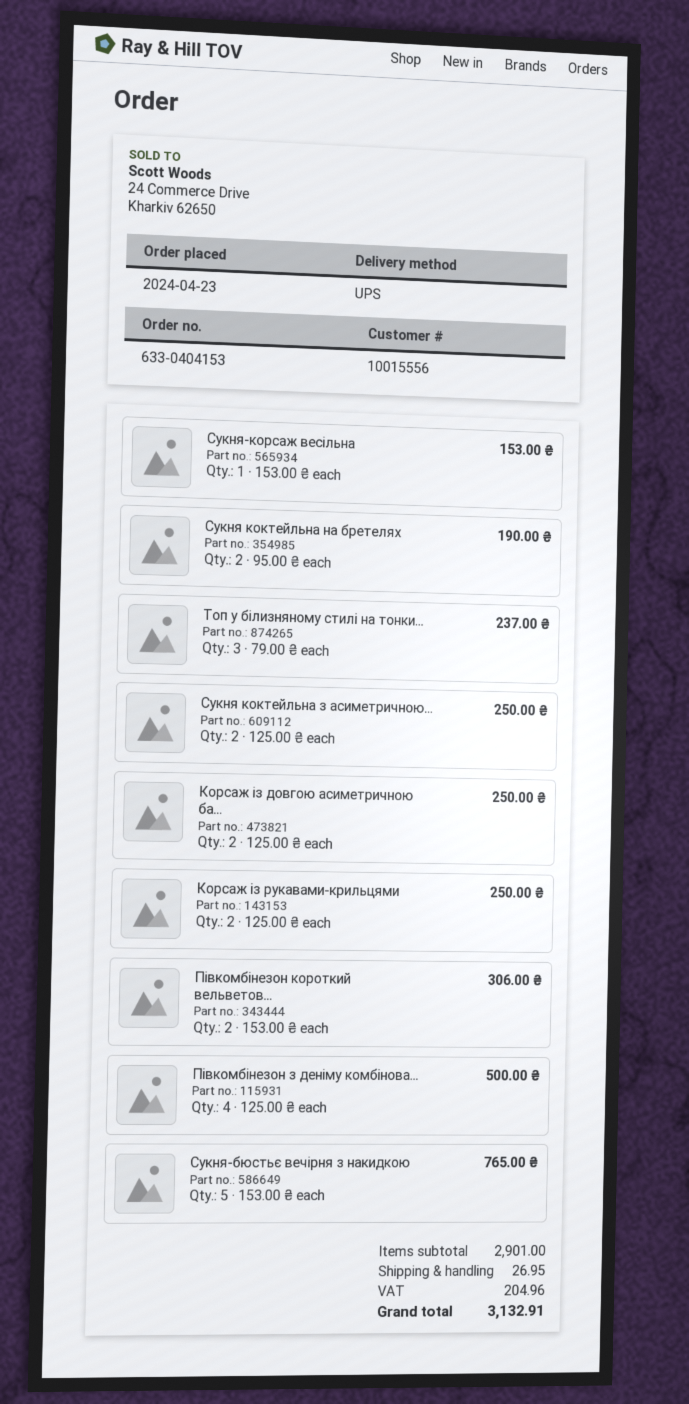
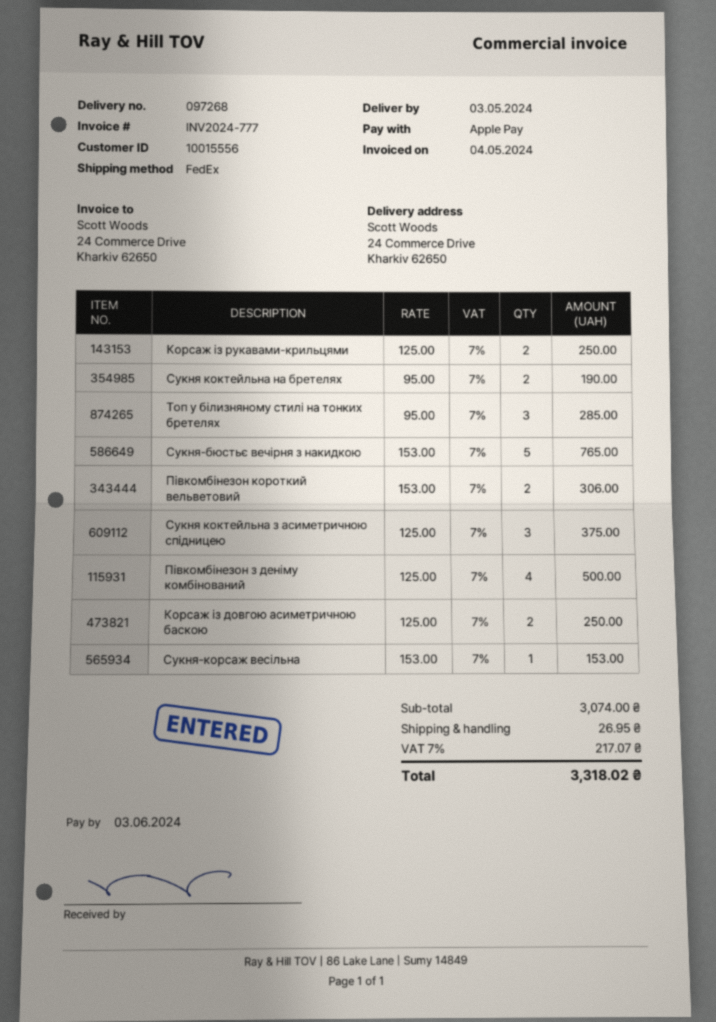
shipping method: UPS -> FedEx
Топ у білизняному стилі на тонки...: 3 x 79.00 = 237.00 -> 3 x 95.00 = 285.00
Сукня коктейльна з асиметричною...: 2 x 125.00 = 250.00 -> 3 x 125.00 = 375.00
subtotal: 2901.00 -> 3074.00
tax: 204.96 -> 217.07
total: 3132.91 -> 3318.02

